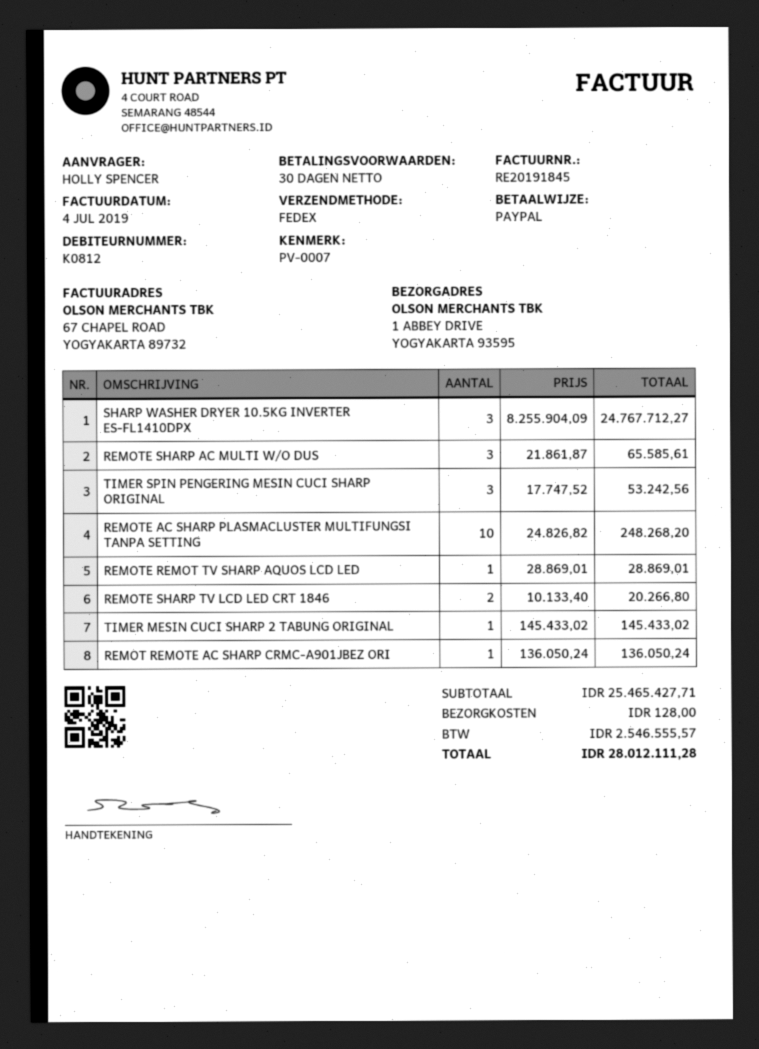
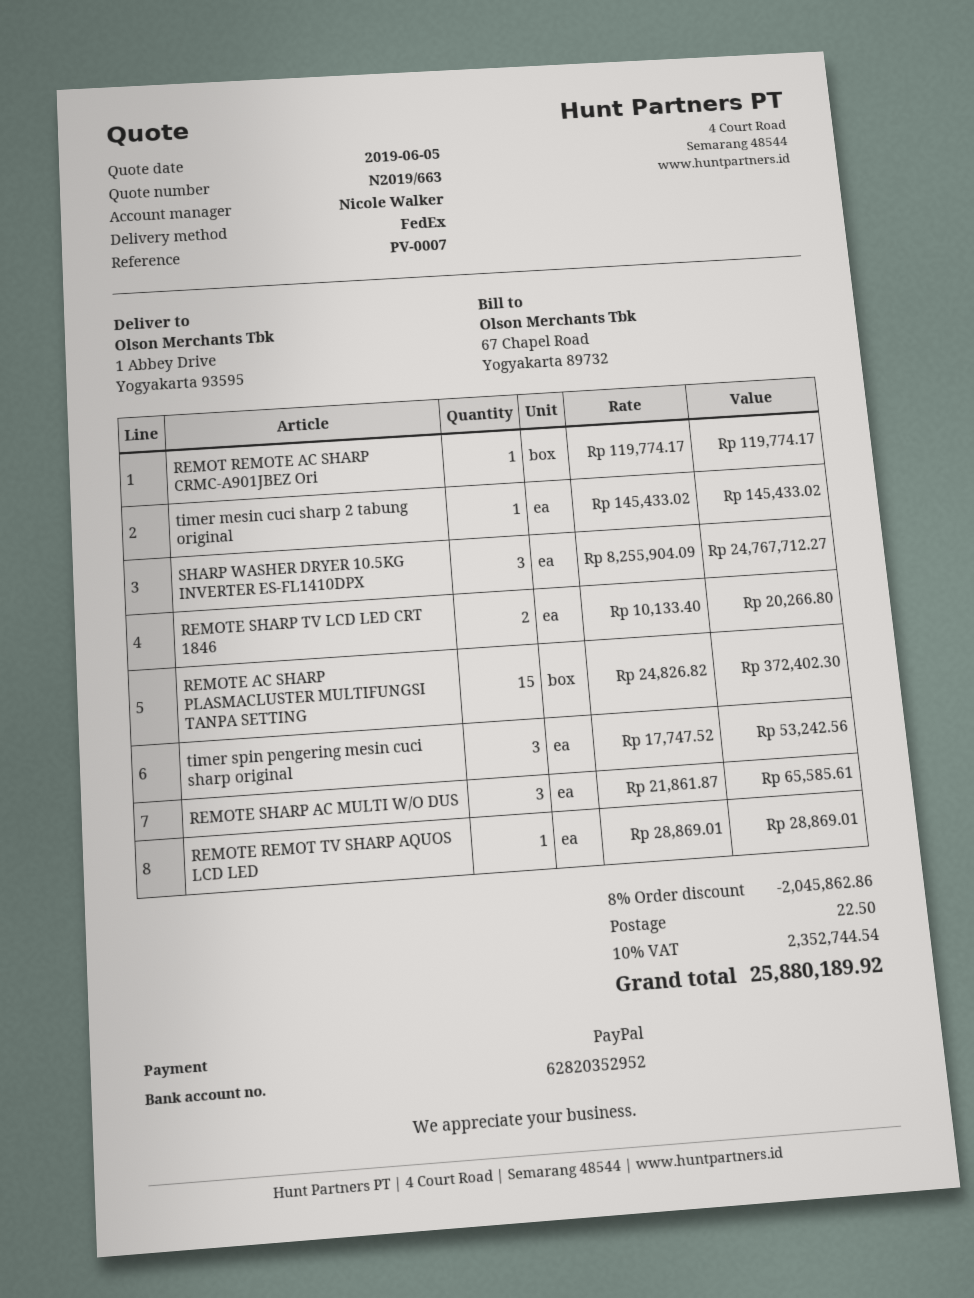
REMOTE AC SHARP PLASMACLUSTER MULTIFUNGSI TANPA SETTING: 10 x 24826.82 = 248268.20 -> 15 x 24826.82 = 372402.30
REMOT REMOTE AC SHARP CRMC-A901JBEZ ORI: 1 x 136050.24 = 136050.24 -> 1 x 119774.17 = 119774.17
discount: none -> 8% = 2045862.86
shipping: 128.00 -> 22.50
tax: 2546555.57 -> 2352744.54
total: 28012111.28 -> 25880189.92

